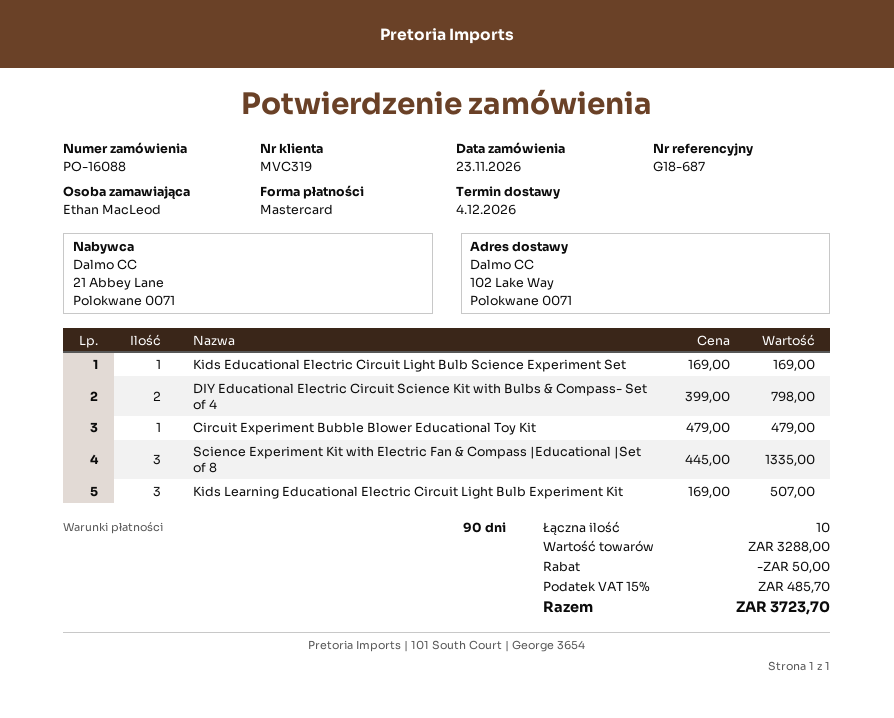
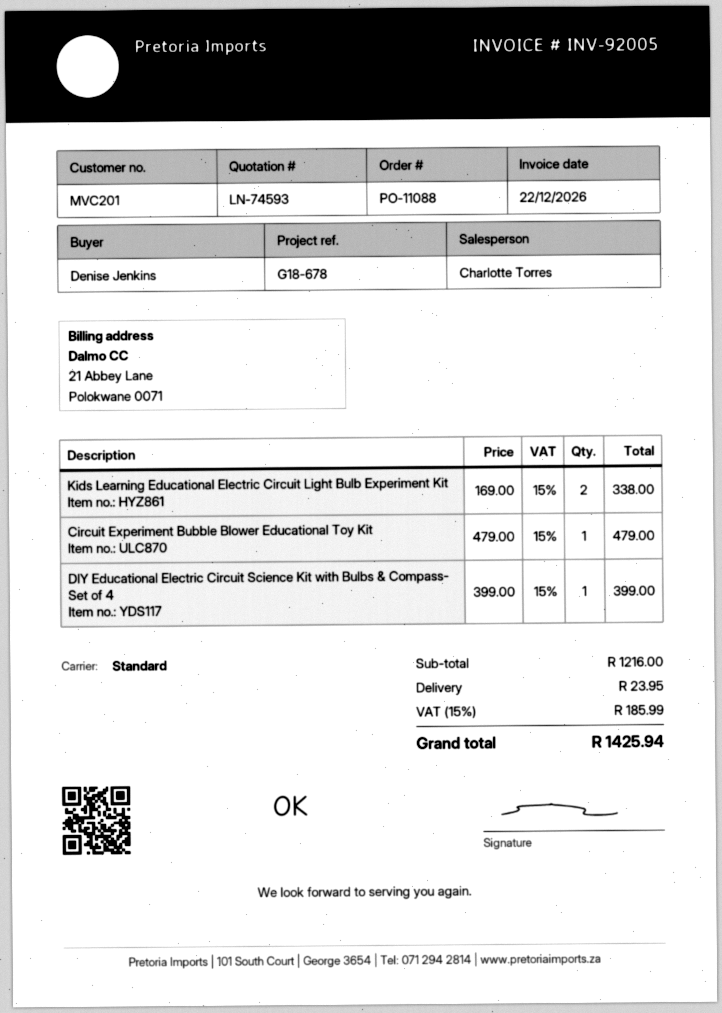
order number: PO-16088 -> PO-11088
customer number: MVC319 -> MVC201
reference: G18-687 -> G18-678
ordered by: Ethan MacLeod -> Denise Jenkins
Kids Educational Electric Circuit Light Bulb Science Experiment Set: 1 x 169.00 = 169.00 -> none
DIY Educational Electric Circuit Science Kit with Bulbs & Compass- Set of 4: 2 x 399.00 = 798.00 -> 1 x 399.00 = 399.00
Science Experiment Kit with Electric Fan & Compass |Educational |Set of 8: 3 x 445.00 = 1335.00 -> none
Kids Learning Educational Electric Circuit Light Bulb Experiment Kit: 3 x 169.00 = 507.00 -> 2 x 169.00 = 338.00
subtotal: 3288.00 -> 1216.00
discount: 50.00 -> none
shipping: none -> 23.95
tax: 15% = 485.70 -> 15% = 185.99
total: 3723.70 -> 1425.94

